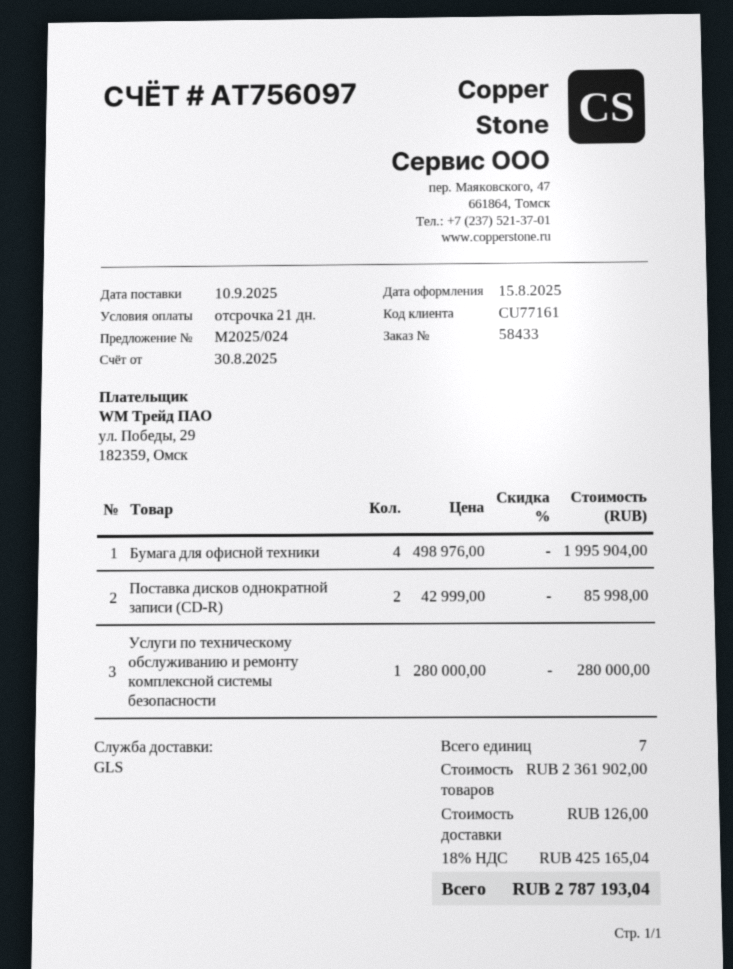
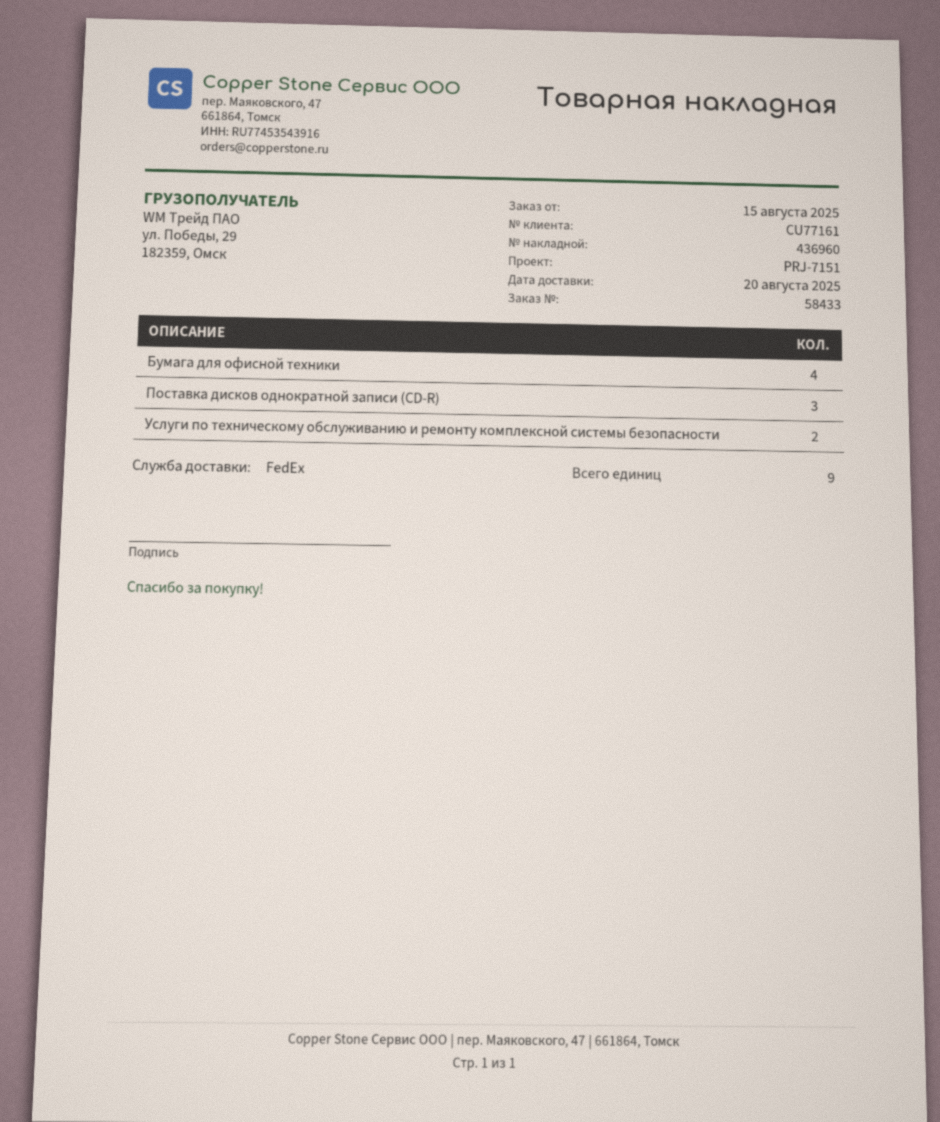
delivery date: 2025-09-10 -> 2025-08-20
shipping method: GLS -> FedEx
Поставка дисков однократной записи (CD-R): 2 -> 3
Услуги по техническому обслуживанию и ремонту комплексной системы безопасности: 1 -> 2
total quantity: 7 -> 9

